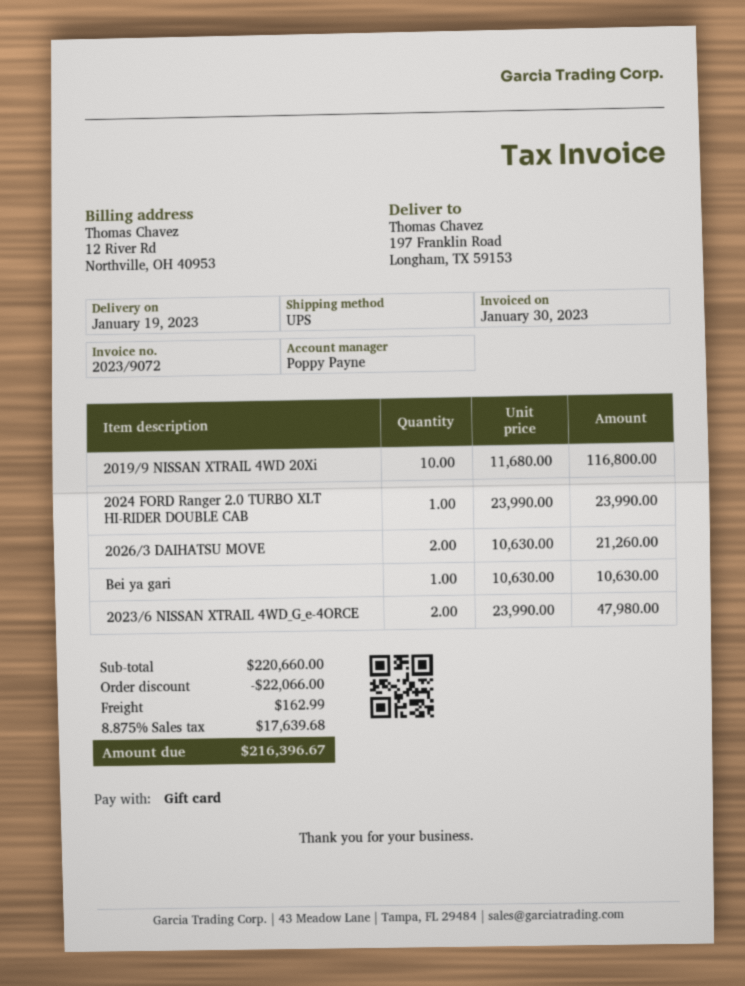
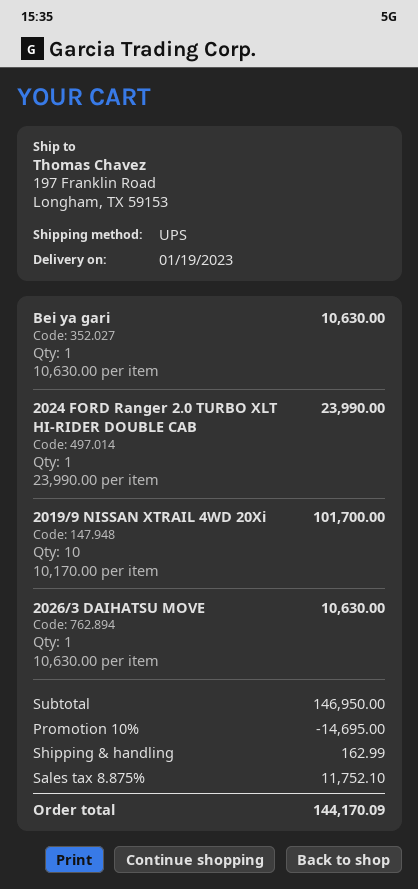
2019/9 NISSAN XTRAIL 4WD 20Xi: 10 x 11680.00 = 116800.00 -> 10 x 10170.00 = 101700.00
2026/3 DAIHATSU MOVE: 2 x 10630.00 = 21260.00 -> 1 x 10630.00 = 10630.00
2023/6 NISSAN XTRAIL 4WD_G_e-4ORCE: 2 x 23990.00 = 47980.00 -> none
subtotal: 220660.00 -> 146950.00
discount: 22066.00 -> 14695.00
tax: 8.875% = 17639.68 -> 8.875% = 11752.10
total: 216396.67 -> 144170.09

